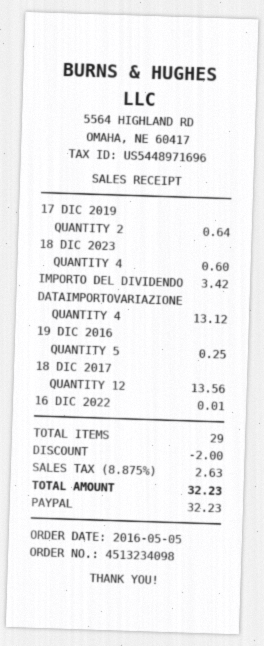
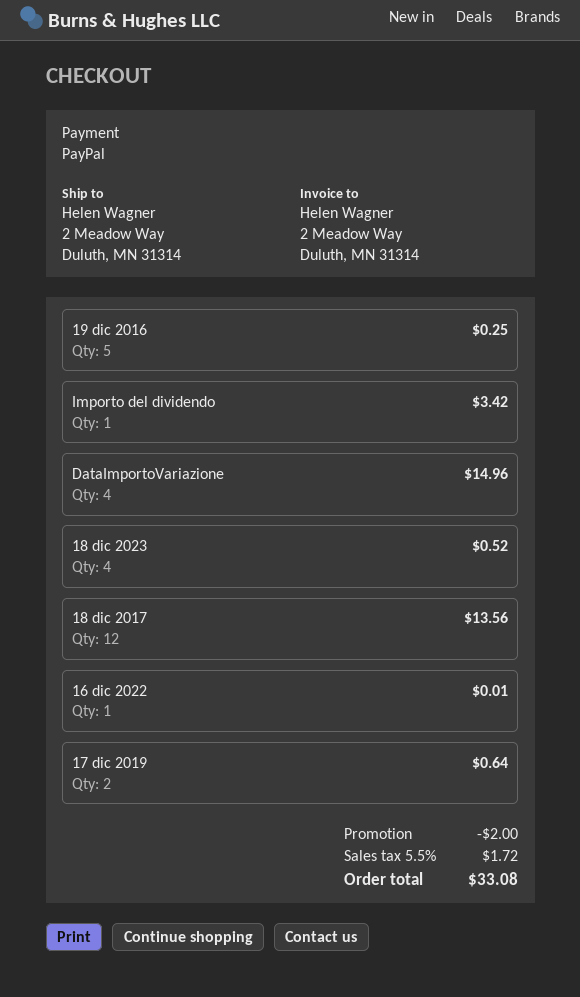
18 DIC 2023: 4 for 0.60 -> 4 for 0.52
DATAIMPORTOVARIAZIONE: 4 for 13.12 -> 4 for 14.96
tax: 8.875% = 2.63 -> 5.5% = 1.72
total: 32.23 -> 33.08

